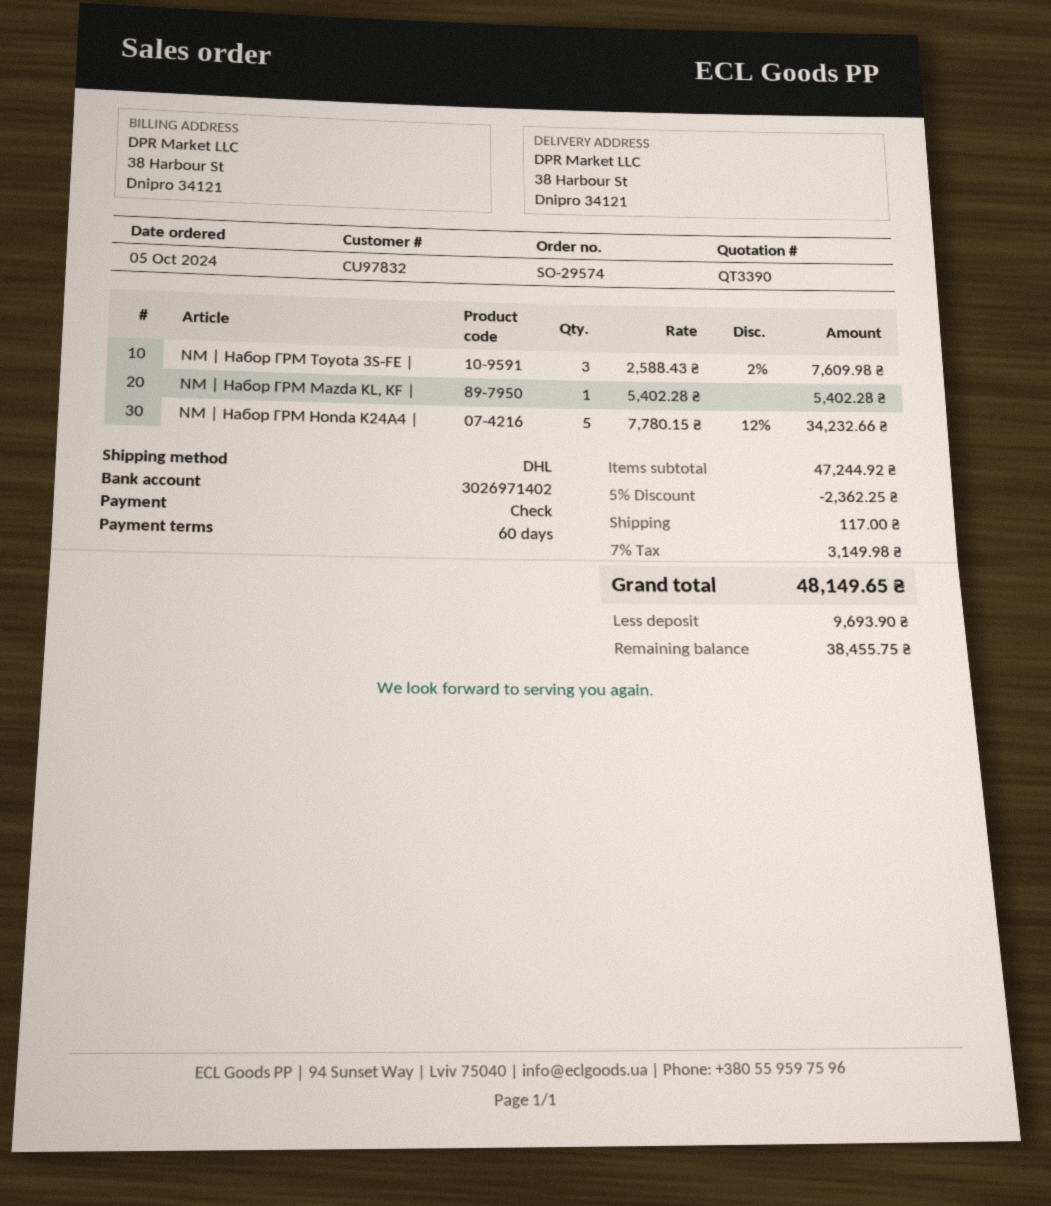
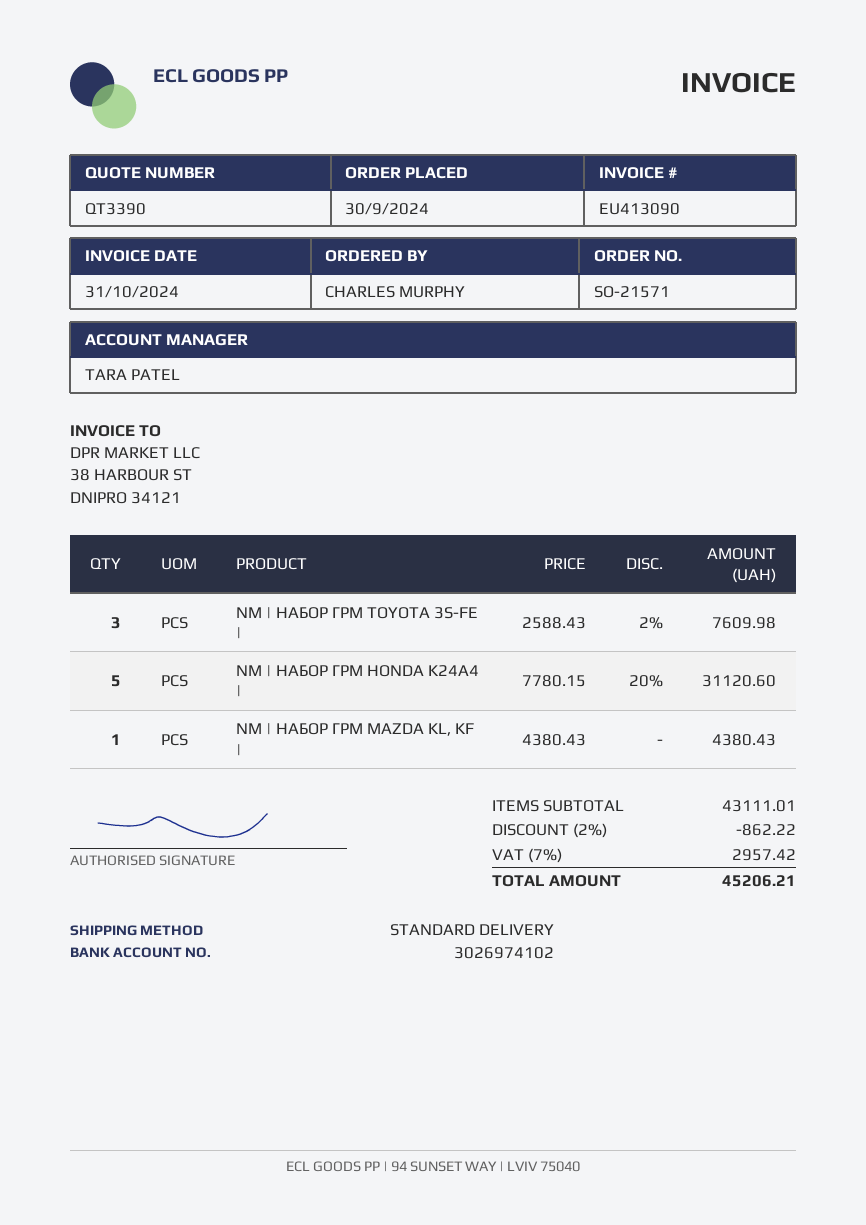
order number: SO-29574 -> SO-21571
order date: 2024-10-05 -> 2024-09-30
bank account: 3026971402 -> 3026974102
shipping method: DHL -> standard
NM | Набор ГРМ Mazda KL, KF |: 1 x 5402.28 = 5402.28 -> 1 x 4380.43 = 4380.43
NM | Набор ГРМ Honda K24A4 |: 5 x 7780.15 - 12% = 34232.66 -> 5 x 7780.15 - 20% = 31120.60
subtotal: 47244.92 -> 43111.01
discount: 5% = 2362.25 -> 2% = 862.22
shipping: 117.00 -> none
tax: 7% = 3149.98 -> 7% = 2957.42
total: 48149.65 -> 45206.21

